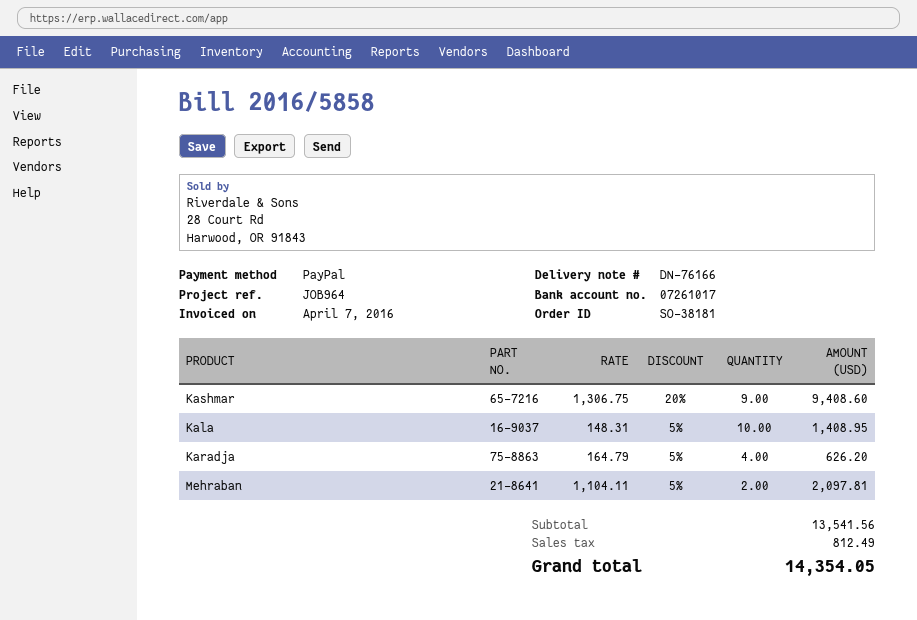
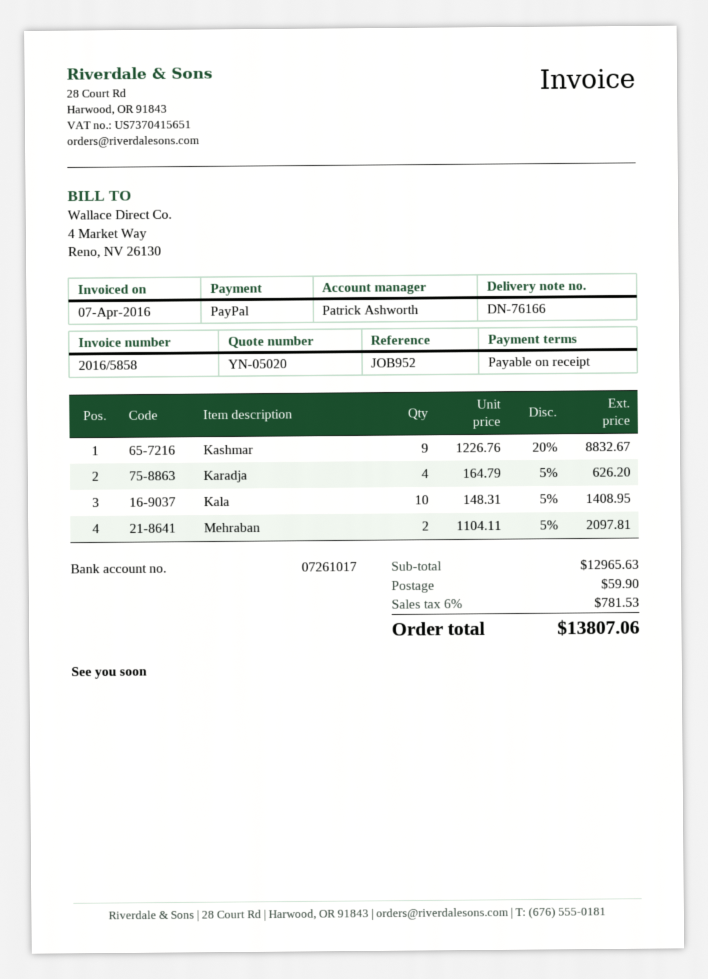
reference: JOB964 -> JOB952
Kashmar: 9 x 1306.75 - 20% = 9408.60 -> 9 x 1226.76 - 20% = 8832.67
subtotal: 13541.56 -> 12965.63
shipping: none -> 59.90
tax: 812.49 -> 781.53
total: 14354.05 -> 13807.06

